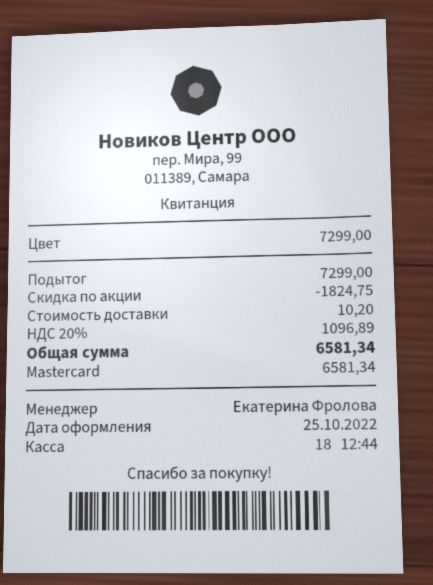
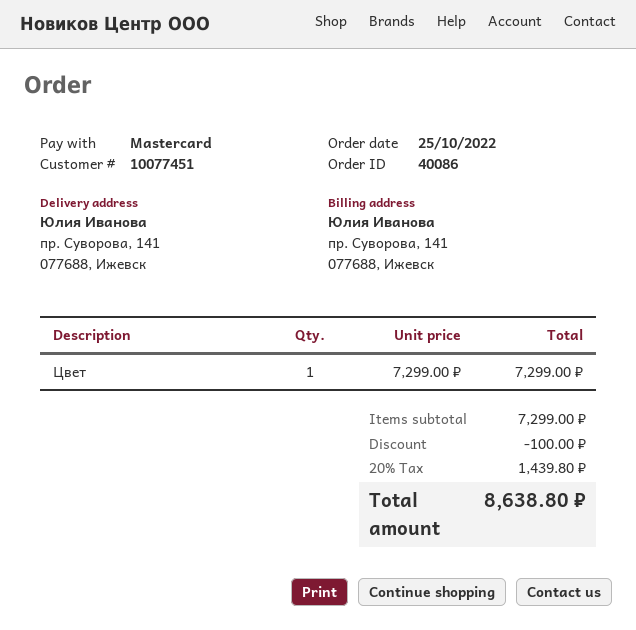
discount: 1824.75 -> 100.00
shipping: 10.20 -> none
tax: 20% = 1096.89 -> 20% = 1439.80
total: 6581.34 -> 8638.80

